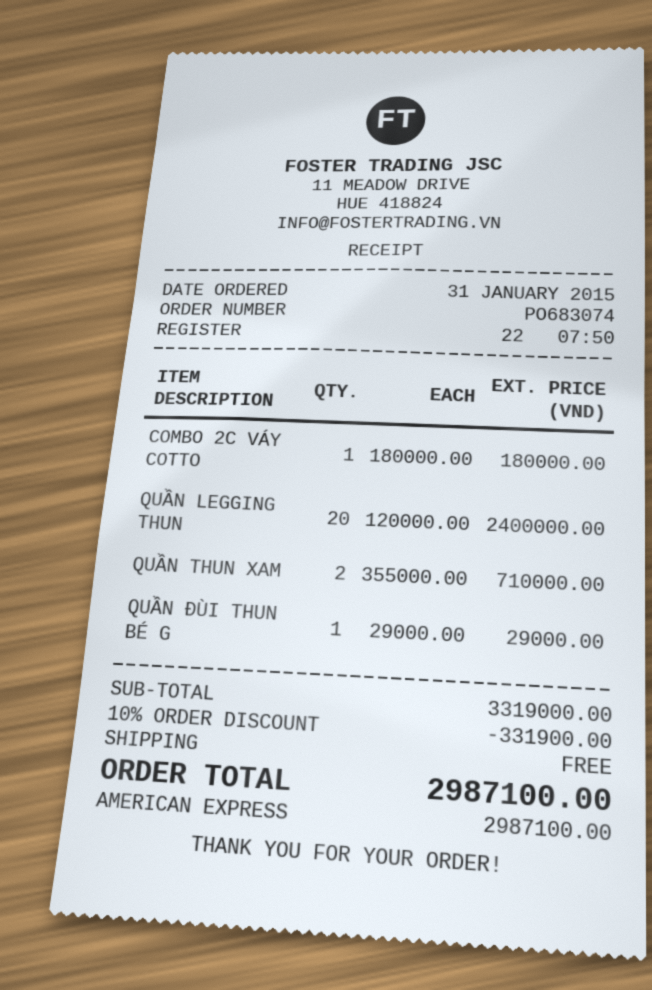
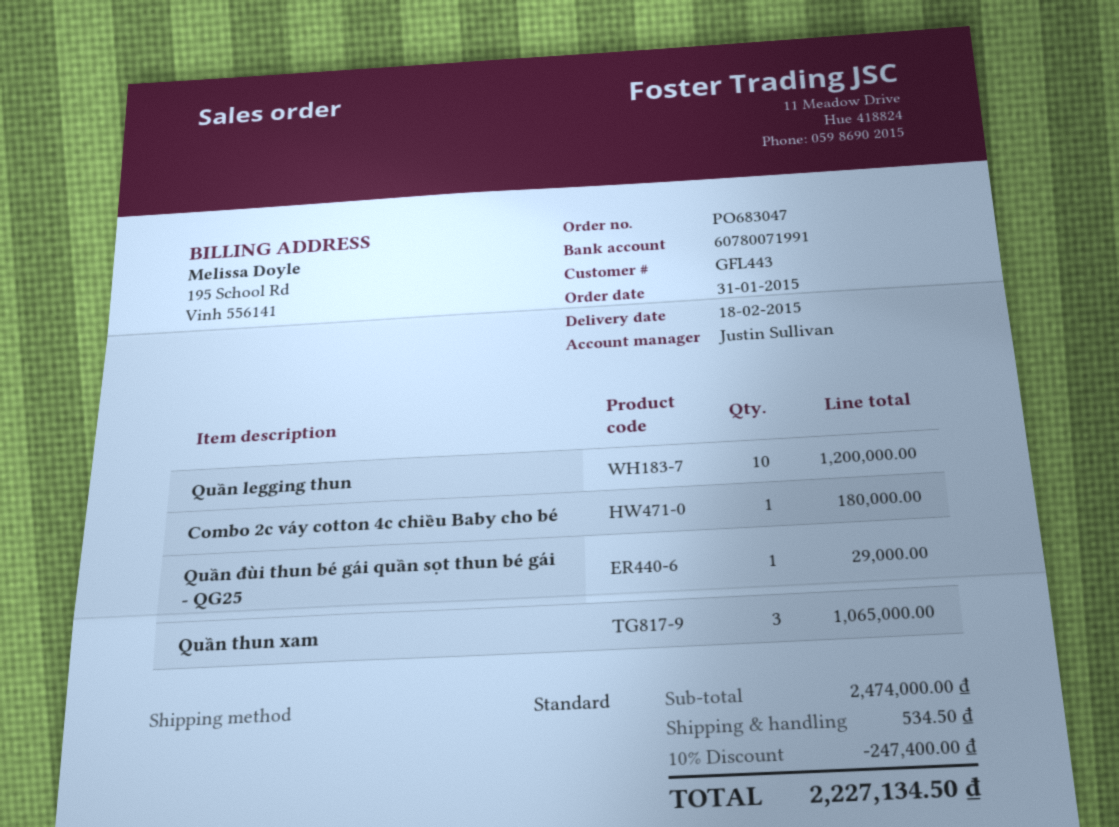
order number: PO683074 -> PO683047
QUẦN LEGGING THUN: 20 for 2400000.00 -> 10 for 1200000.00
QUẦN THUN XAM: 2 for 710000.00 -> 3 for 1065000.00
subtotal: 3319000.00 -> 2474000.00
discount: 10% = 331900.00 -> 10% = 247400.00
shipping: 0.00 -> 534.50
total: 2987100.00 -> 2227134.50

